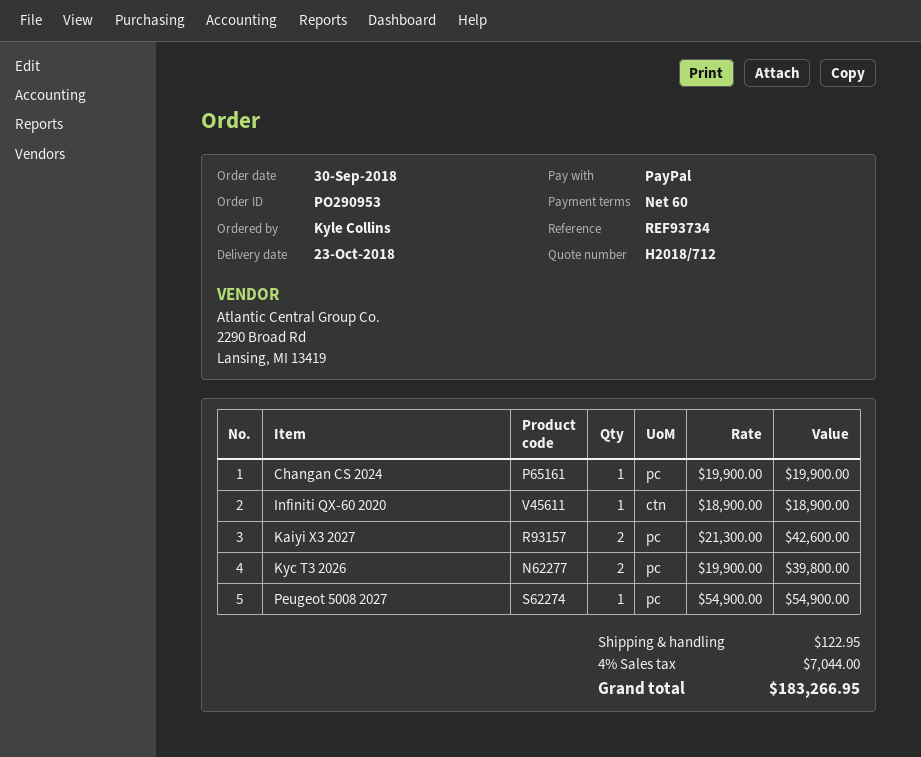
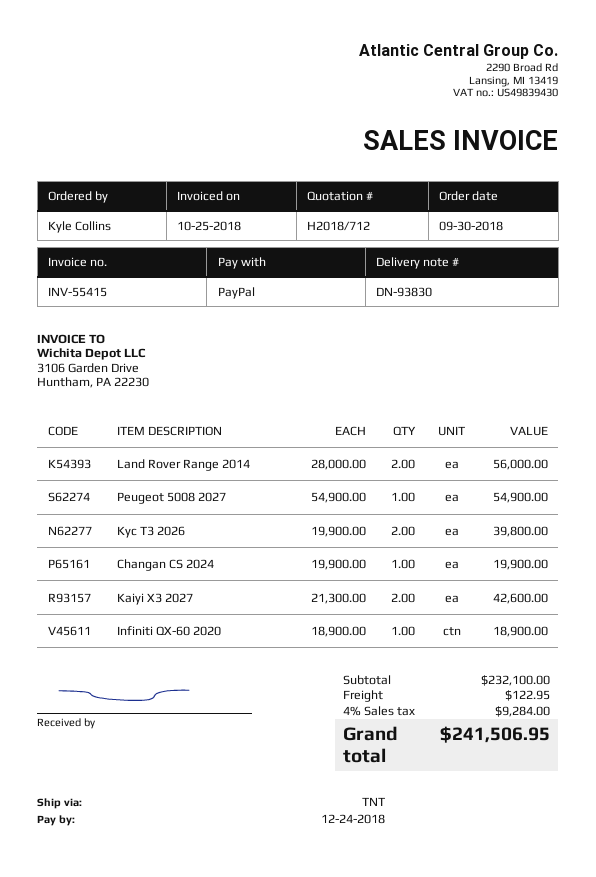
Land Rover Range 2014: none -> 2 x 28000.00 = 56000.00
tax: 4% = 7044.00 -> 4% = 9284.00
total: 183266.95 -> 241506.95

